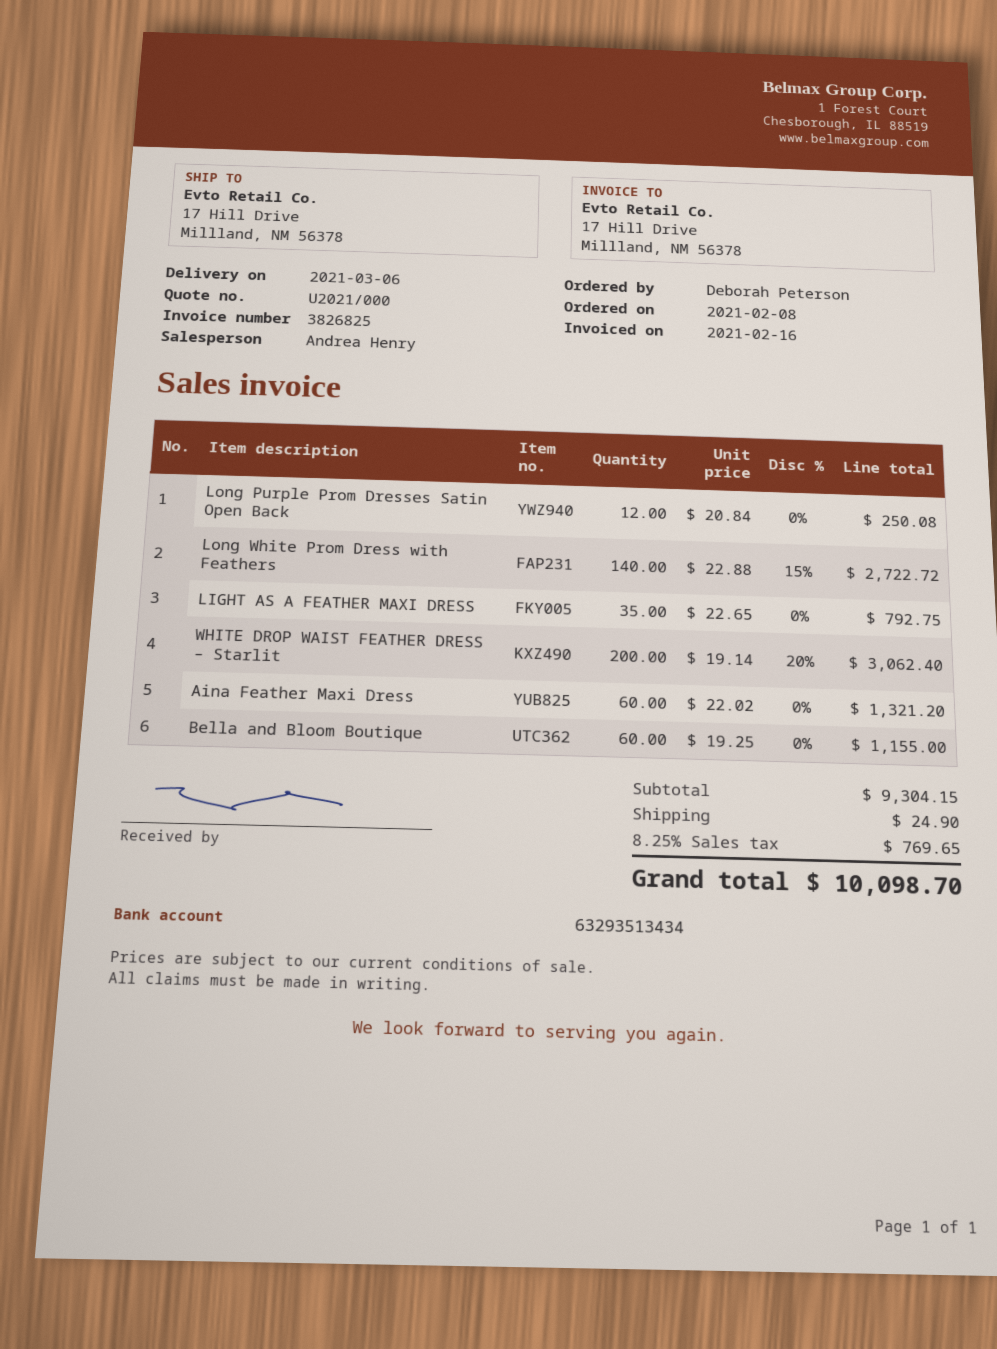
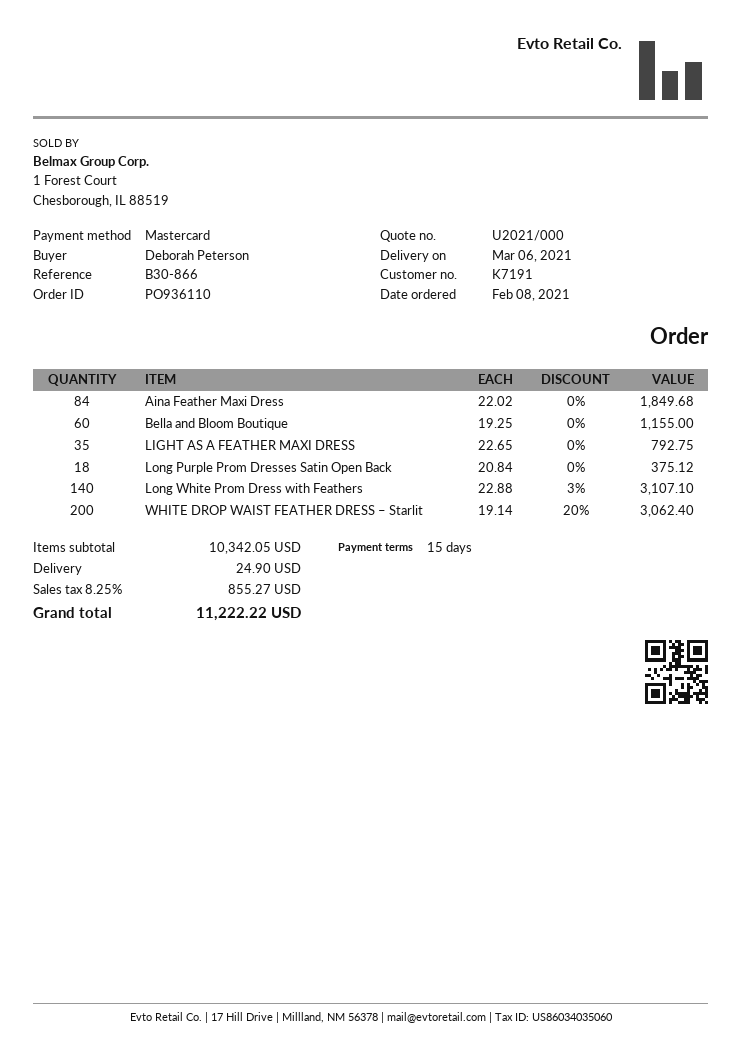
Long Purple Prom Dresses Satin Open Back: 12 x 20.84 = 250.08 -> 18 x 20.84 = 375.12
Long White Prom Dress with Feathers: 140 x 22.88 - 15% = 2722.72 -> 140 x 22.88 - 3% = 3107.10
Aina Feather Maxi Dress: 60 x 22.02 = 1321.20 -> 84 x 22.02 = 1849.68
subtotal: 9304.15 -> 10342.05
tax: 8.25% = 769.65 -> 8.25% = 855.27
total: 10098.70 -> 11222.22

